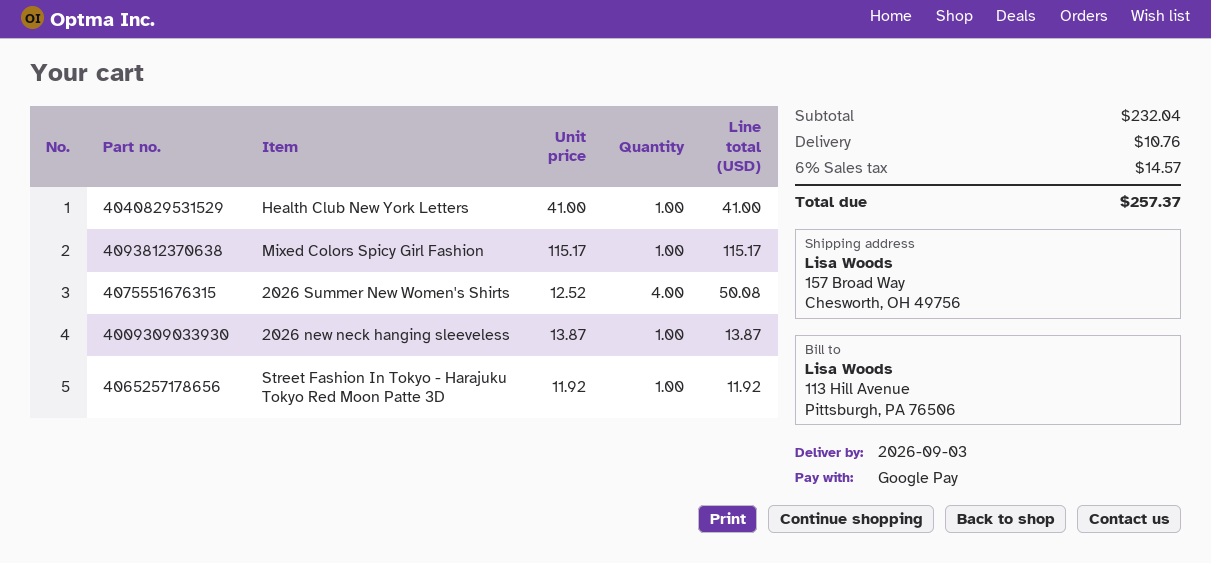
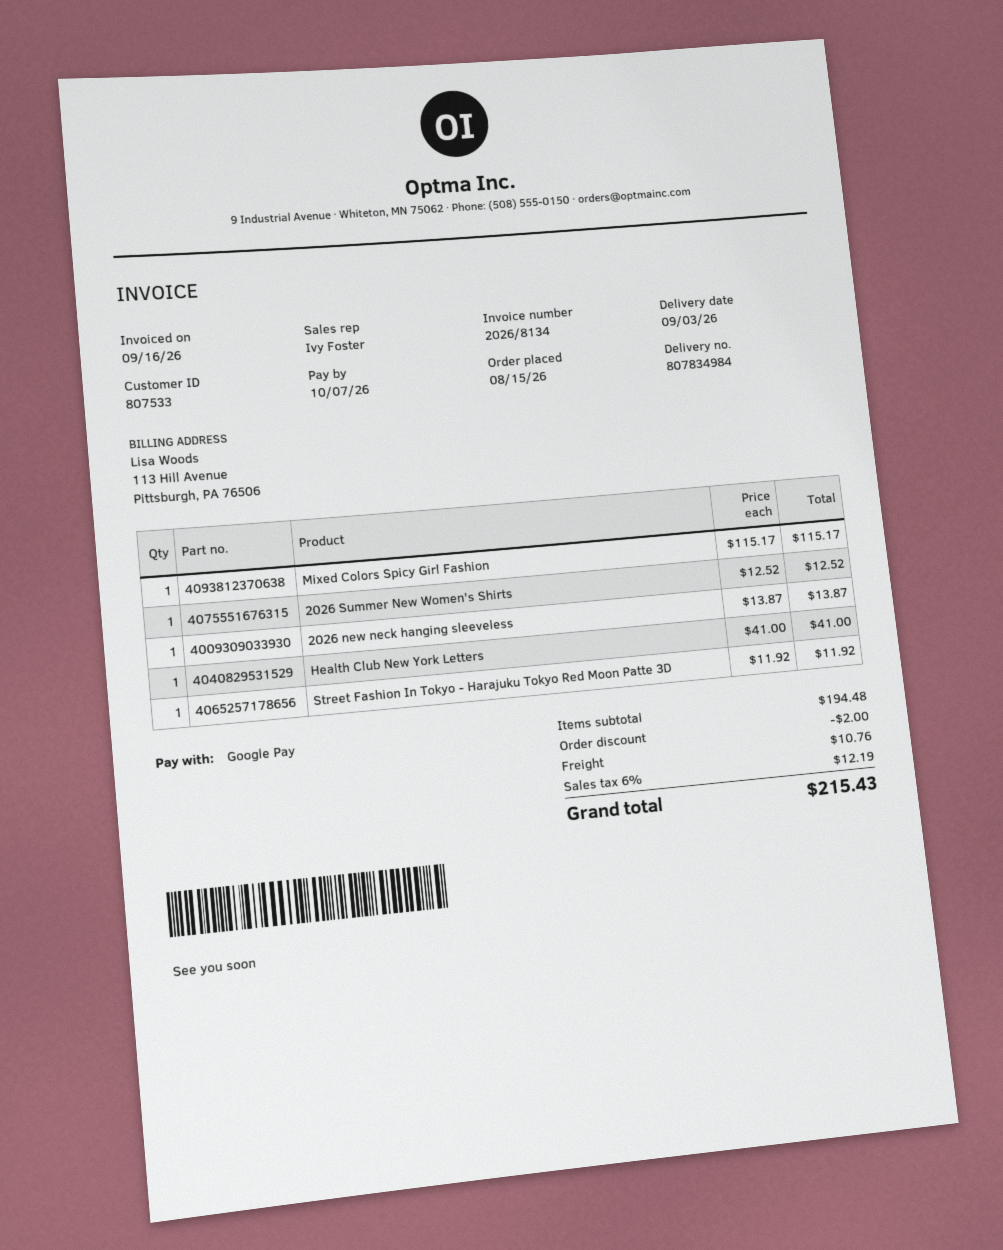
2026 Summer New Women's Shirts: 4 x 12.52 = 50.08 -> 1 x 12.52 = 12.52
subtotal: 232.04 -> 194.48
discount: none -> 2.00
tax: 6% = 14.57 -> 6% = 12.19
total: 257.37 -> 215.43

